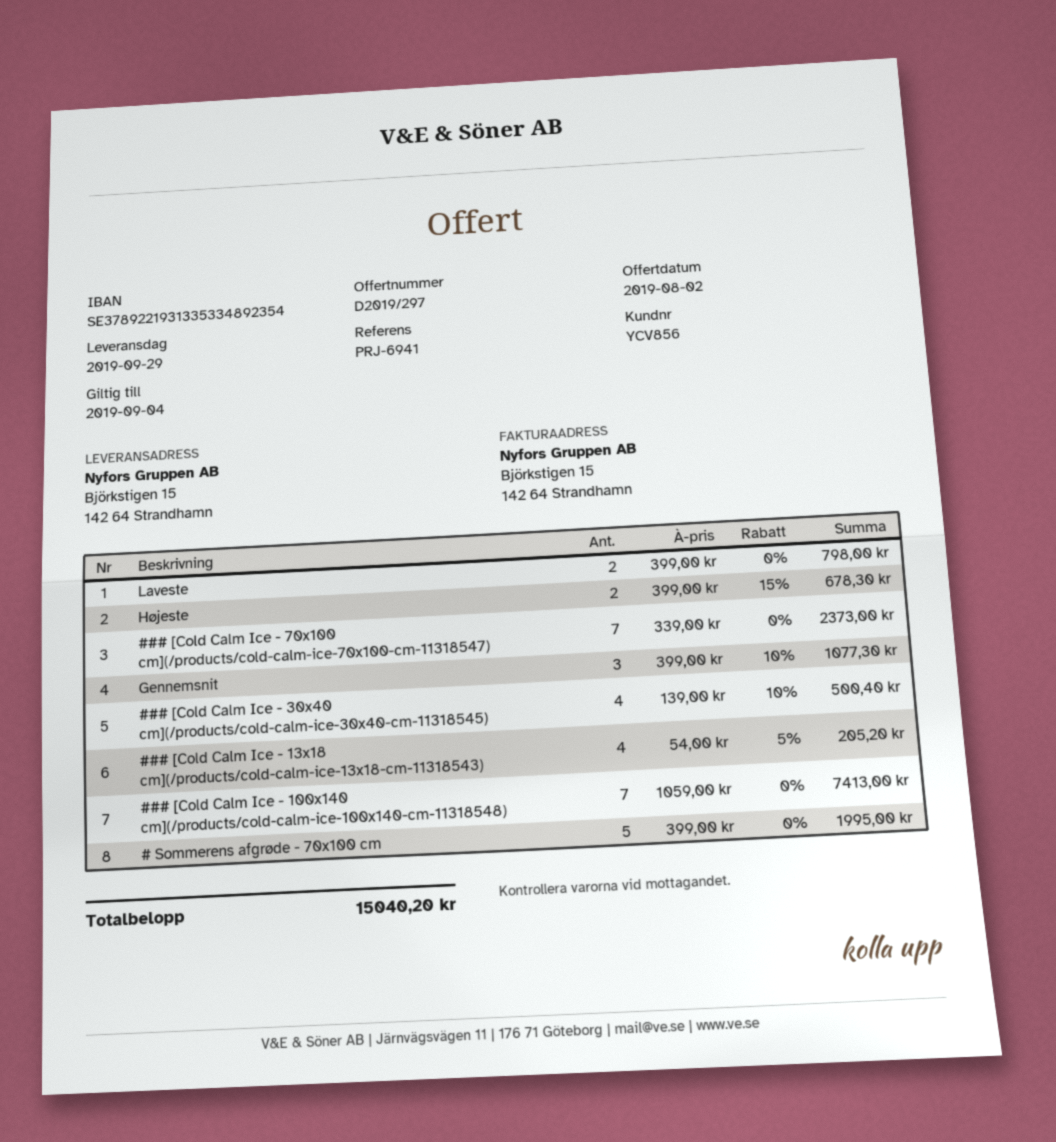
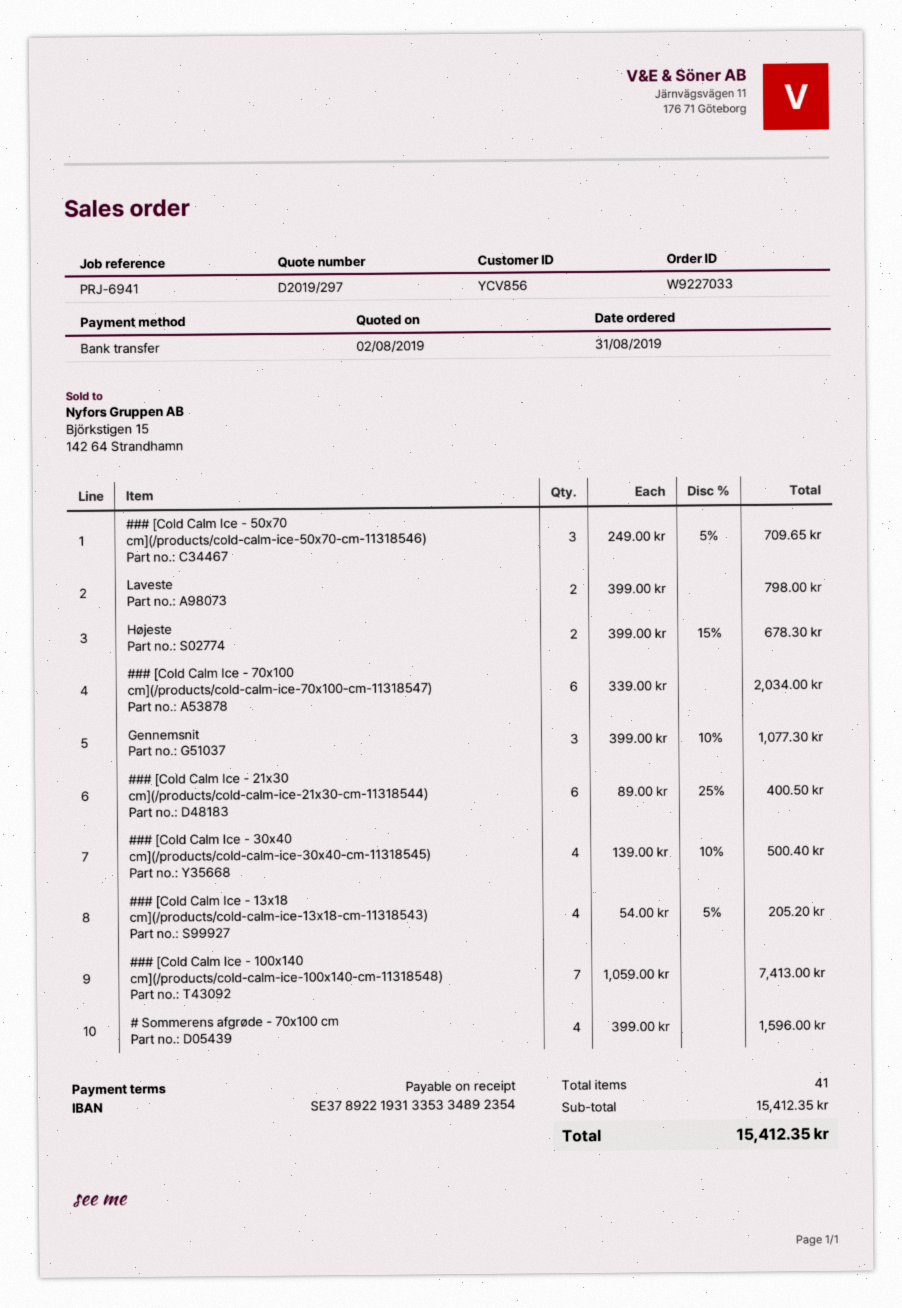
### [Cold Calm Ice - 70x100 cm](/products/cold-calm-ice-70x100-cm-11318547): 7 x 339.00 = 2373.00 -> 6 x 339.00 = 2034.00
# Sommerens afgrøde - 70x100 cm: 5 x 399.00 = 1995.00 -> 4 x 399.00 = 1596.00
### [Cold Calm Ice - 50x70 cm](/products/cold-calm-ice-50x70-cm-11318546): none -> 3 x 249.00 - 5% = 709.65
### [Cold Calm Ice - 21x30 cm](/products/cold-calm-ice-21x30-cm-11318544): none -> 6 x 89.00 - 25% = 400.50
total: 15040.20 -> 15412.35

